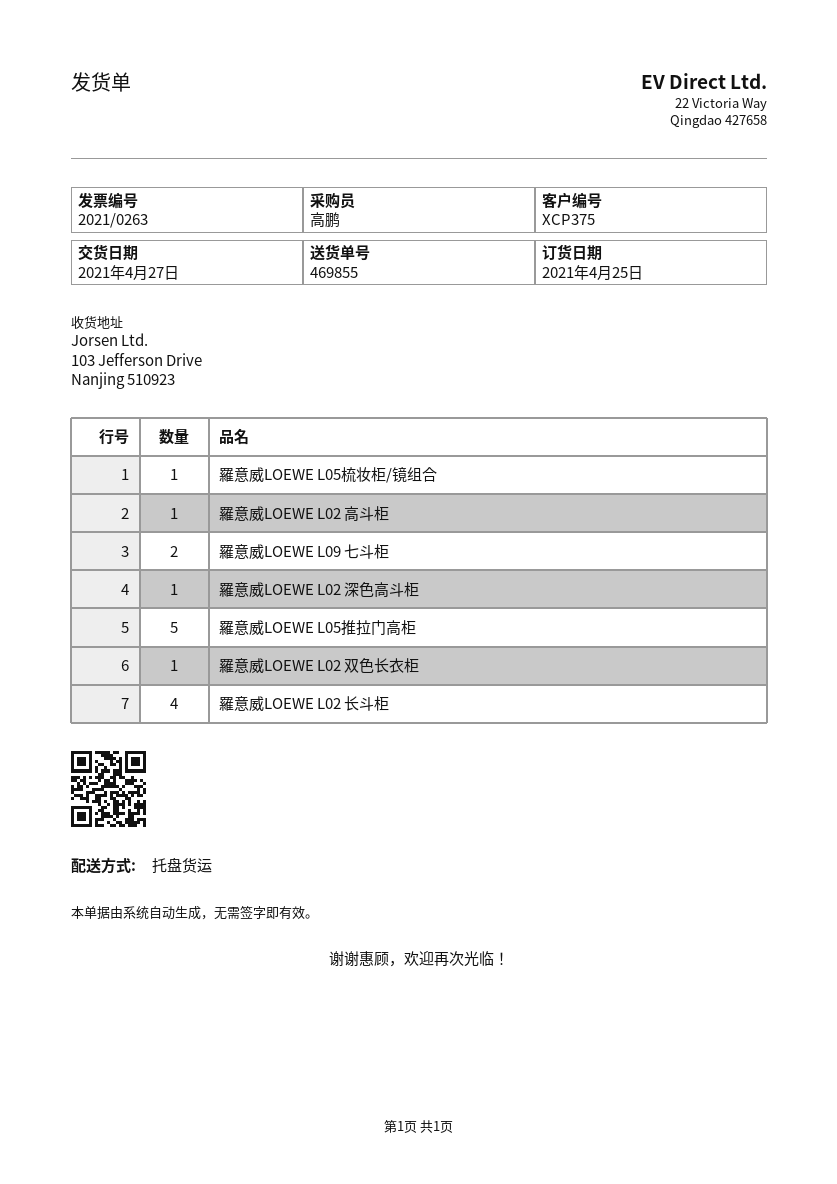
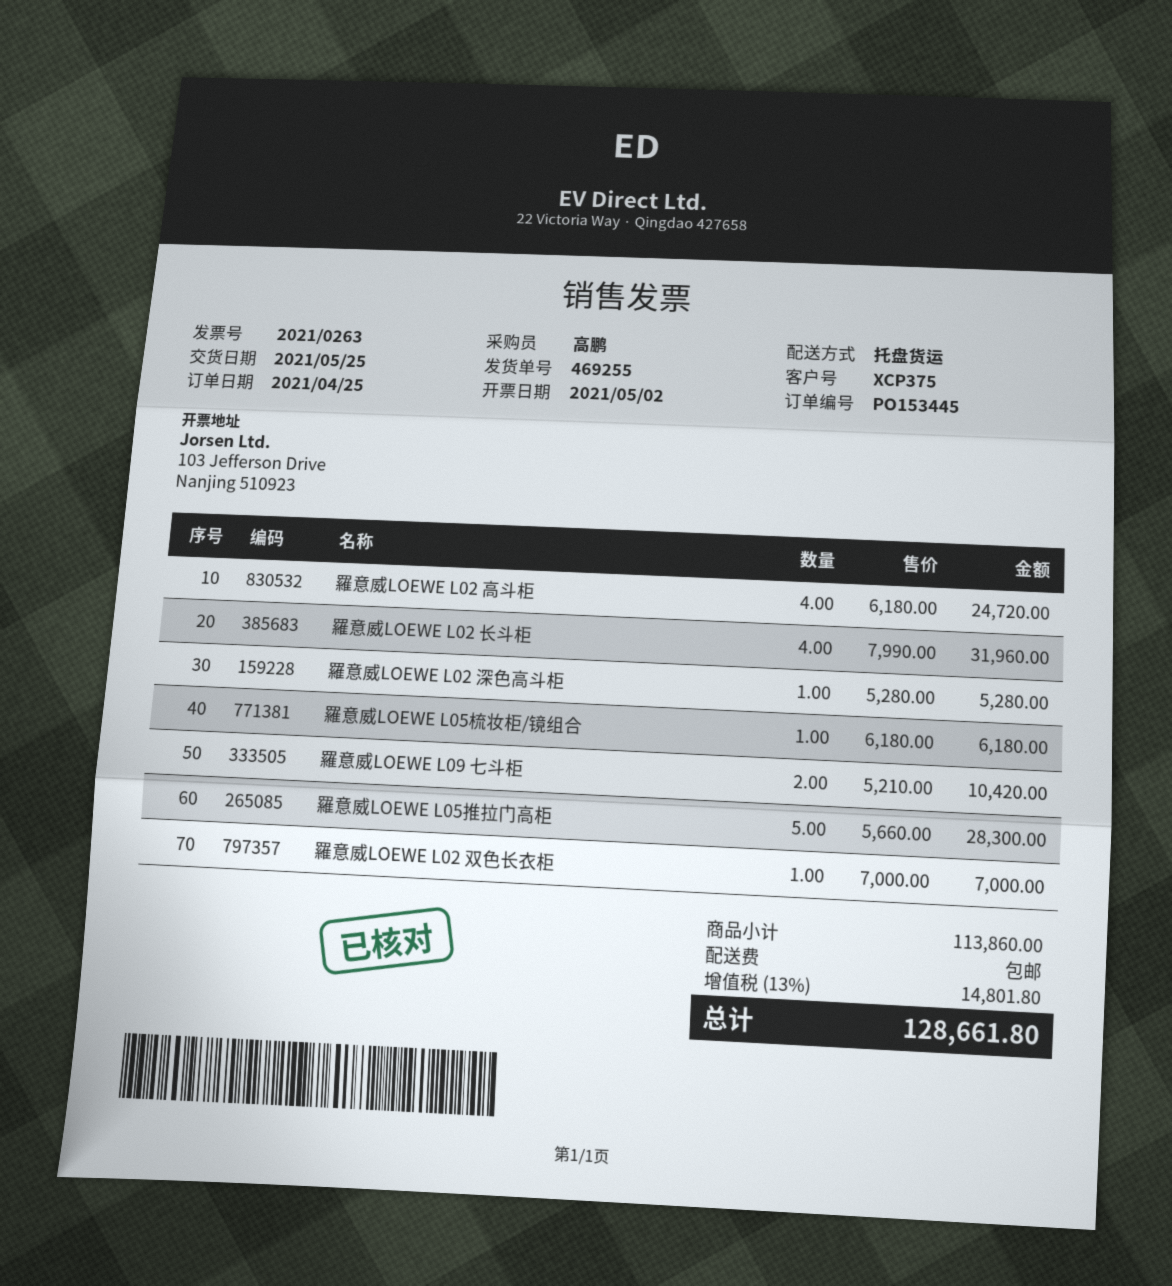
delivery note number: 469855 -> 469255
delivery date: 2021-04-27 -> 2021-05-25
羅意威LOEWE L02 高斗柜: 1 -> 4

